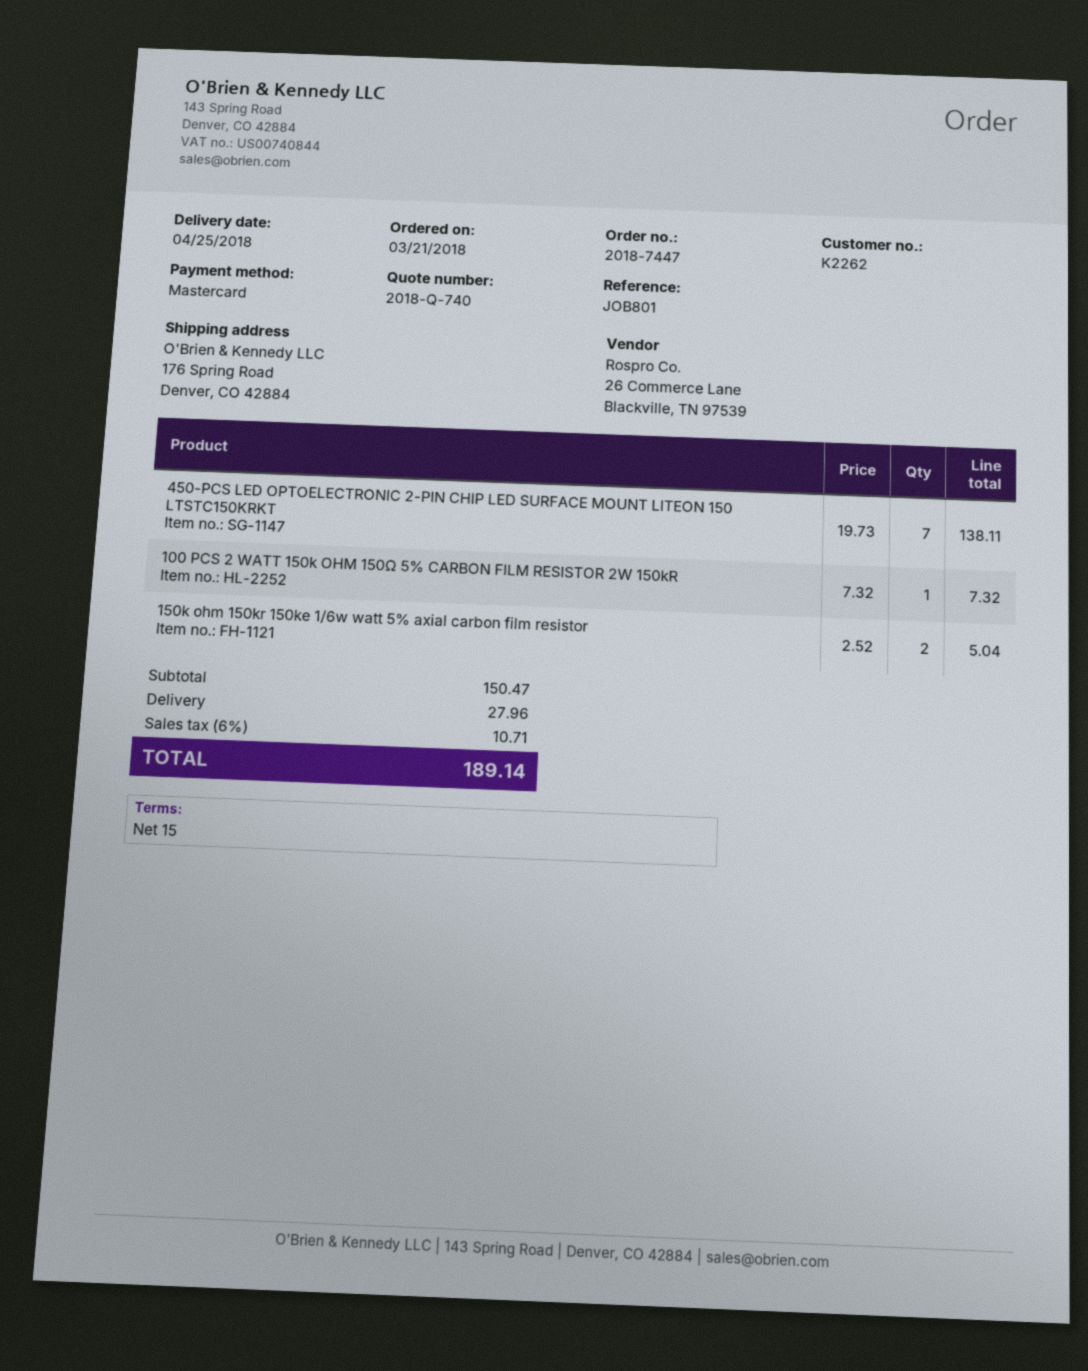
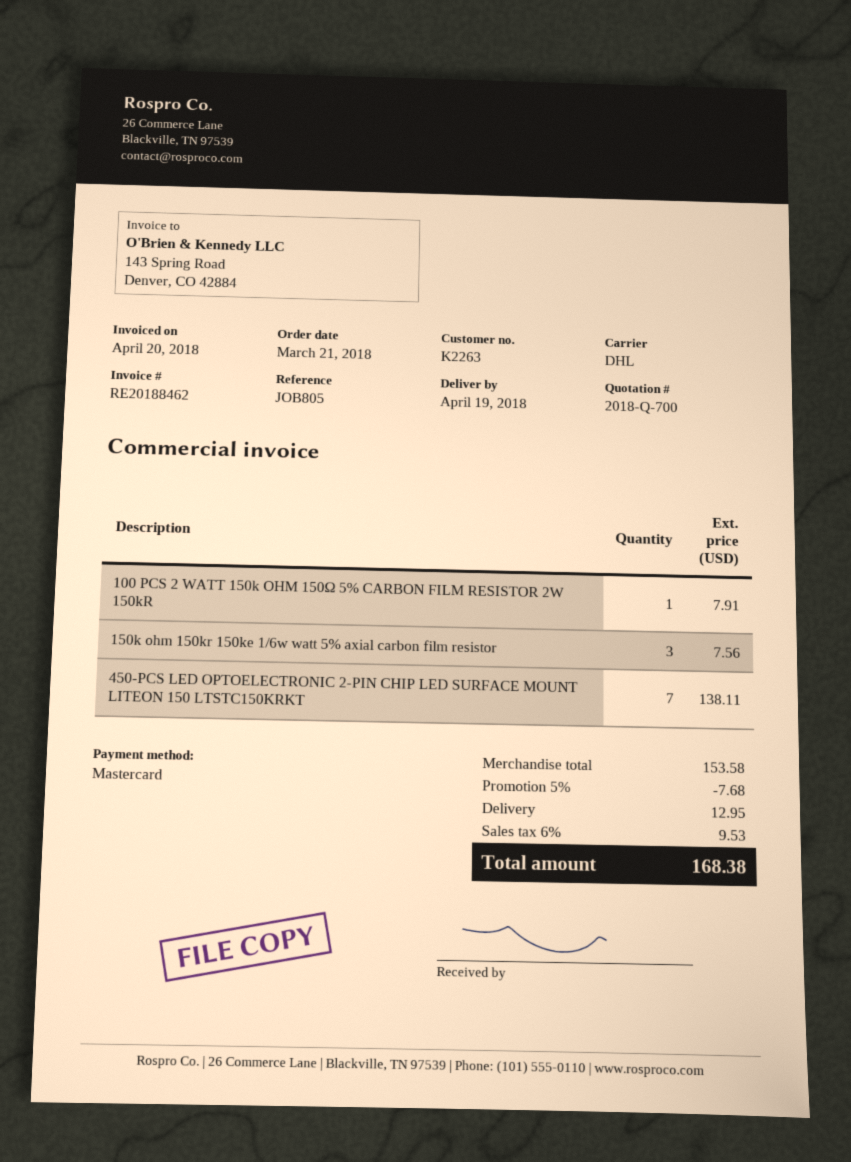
quote number: 2018-Q-740 -> 2018-Q-700
delivery date: 2018-04-25 -> 2018-04-19
customer number: K2262 -> K2263
reference: JOB801 -> JOB805
100 PCS 2 WATT 150k OHM 150Ω 5% CARBON FILM RESISTOR 2W 150kR: 1 for 7.32 -> 1 for 7.91
150k ohm 150kr 150ke 1/6w watt 5% axial carbon film resistor: 2 for 5.04 -> 3 for 7.56
subtotal: 150.47 -> 153.58
discount: none -> 5% = 7.68
shipping: 27.96 -> 12.95
tax: 6% = 10.71 -> 6% = 9.53
total: 189.14 -> 168.38

